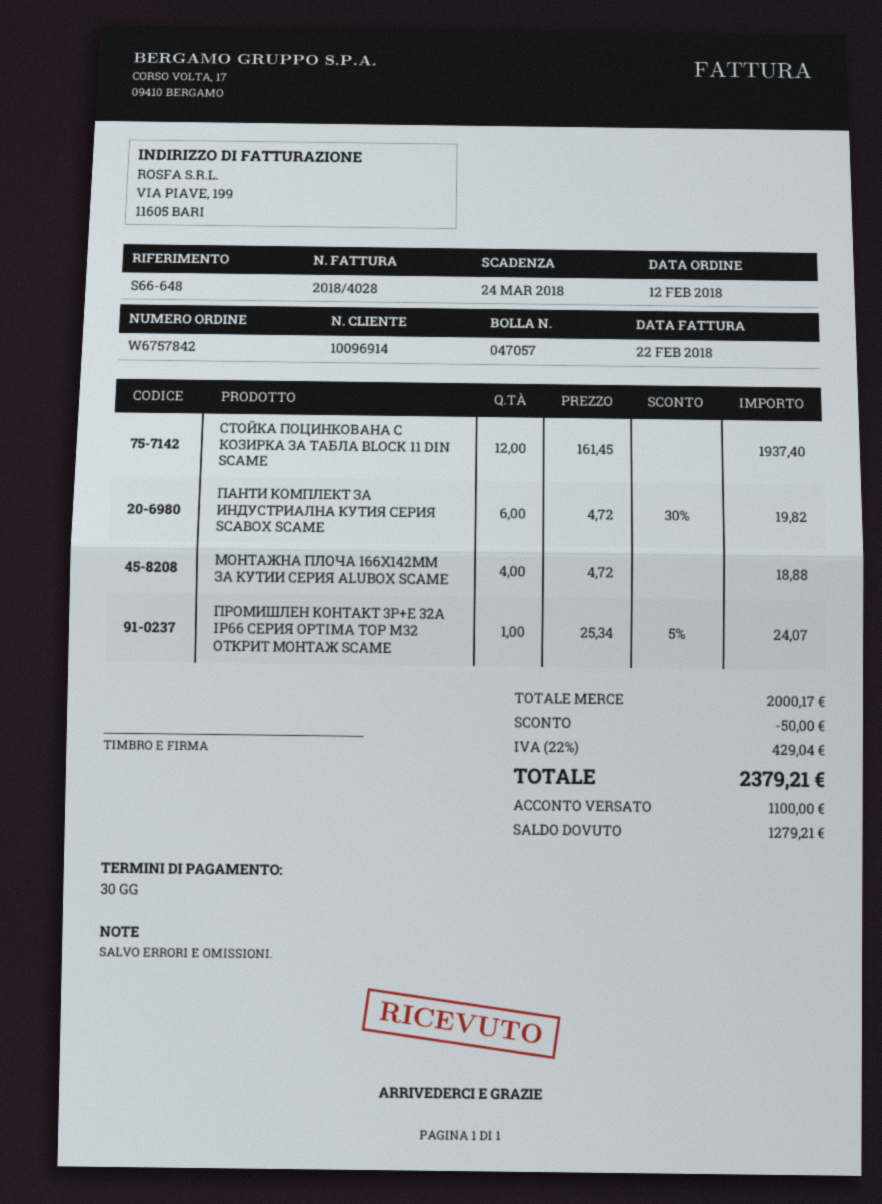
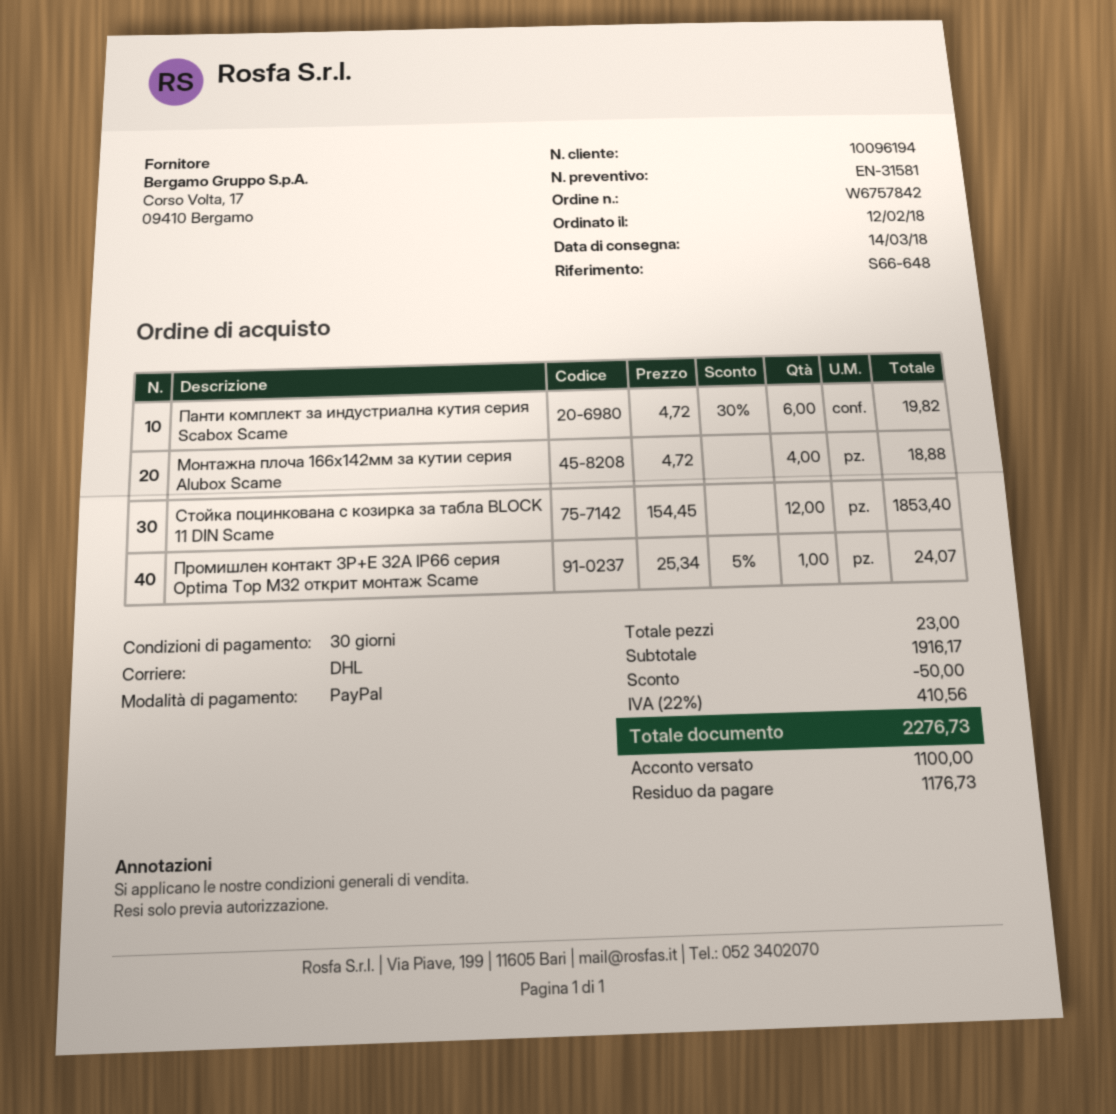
customer number: 10096914 -> 10096194
СТОЙКА ПОЦИНКОВАНА С КОЗИРКА ЗА ТАБЛА BLOCK 11 DIN SCAME: 12 x 161.45 = 1937.40 -> 12 x 154.45 = 1853.40
subtotal: 2000.17 -> 1916.17
tax: 22% = 429.04 -> 22% = 410.56
total: 2379.21 -> 2276.73
balance: 1279.21 -> 1176.73

